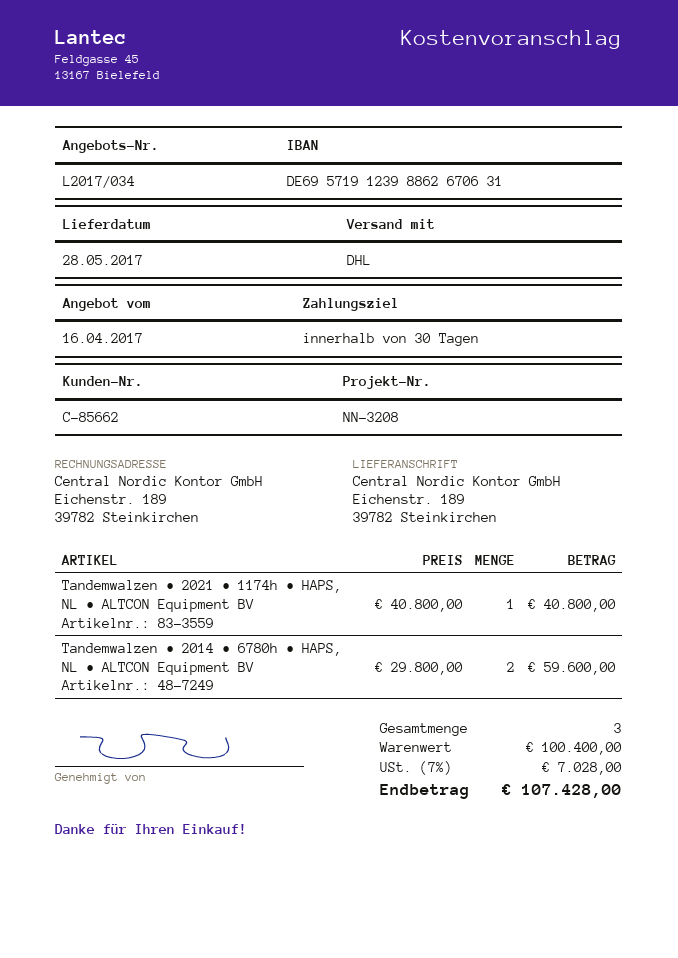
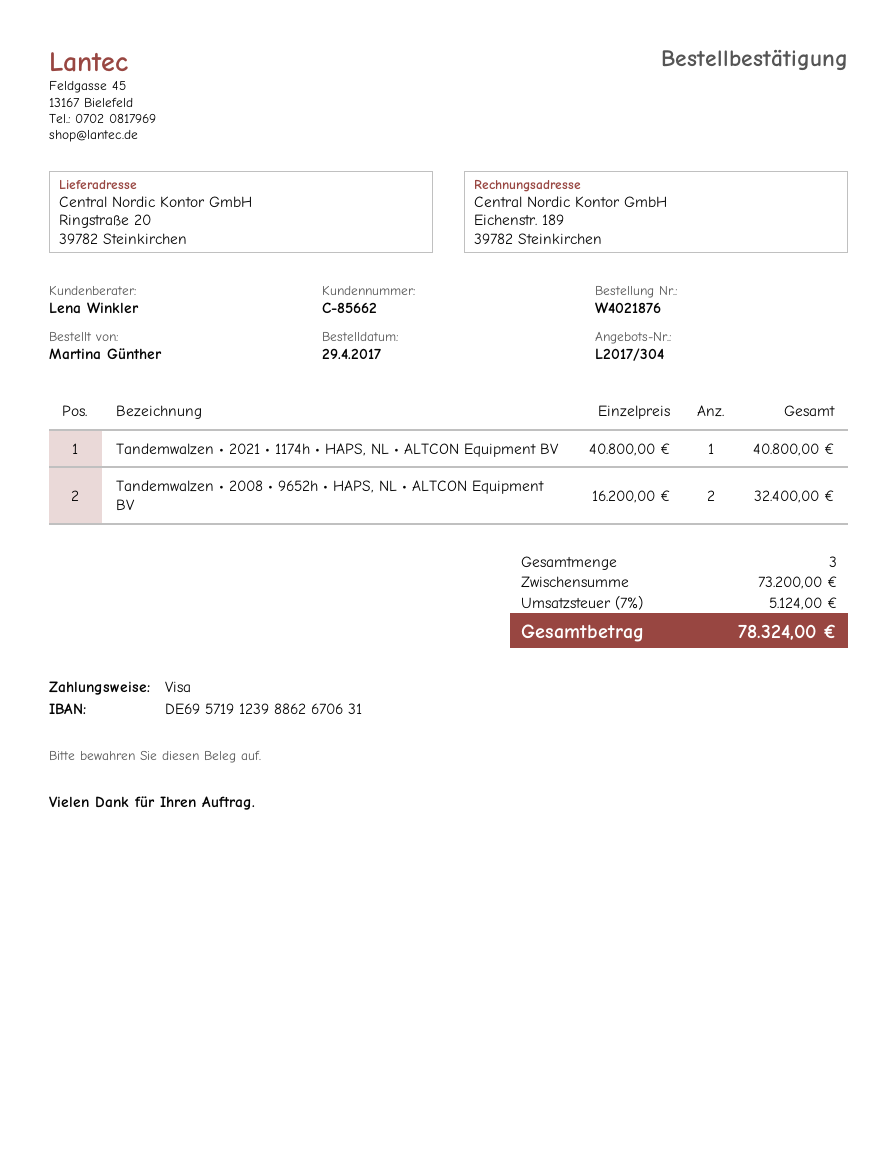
quote number: L2017/034 -> L2017/304
ship to: Eichenstr. 189, 39782 Steinkirchen -> Ringstraße 20, 39782 Steinkirchen
Tandemwalzen • 2014 • 6780h • HAPS, NL • ALTCON Equipment BV: 2 x 29800.00 = 59600.00 -> none
Tandemwalzen • 2008 • 9652h • HAPS, NL • ALTCON Equipment BV: none -> 2 x 16200.00 = 32400.00
subtotal: 100400.00 -> 73200.00
tax: 7% = 7028.00 -> 7% = 5124.00
total: 107428.00 -> 78324.00

